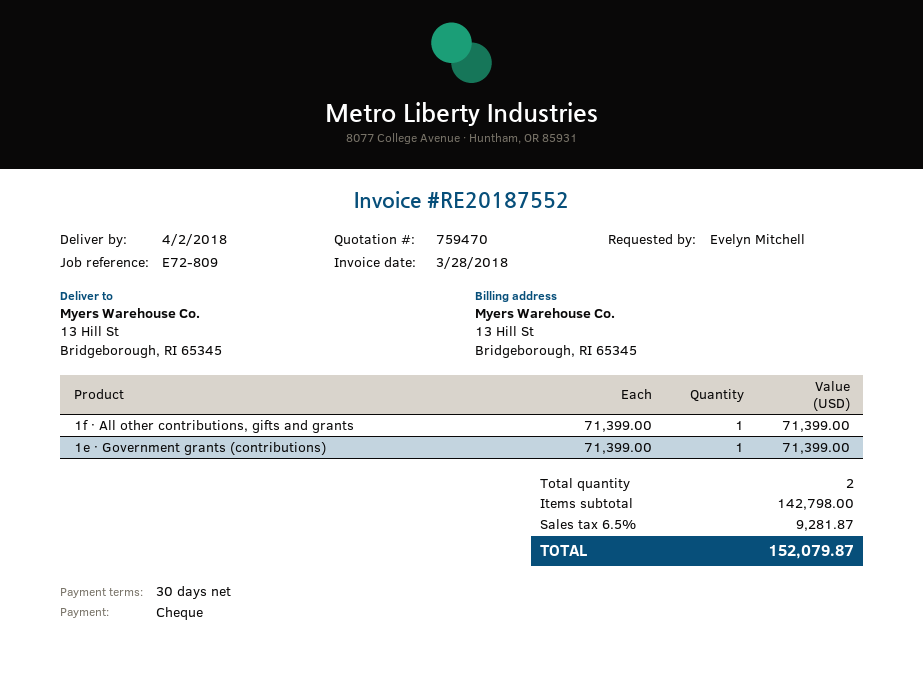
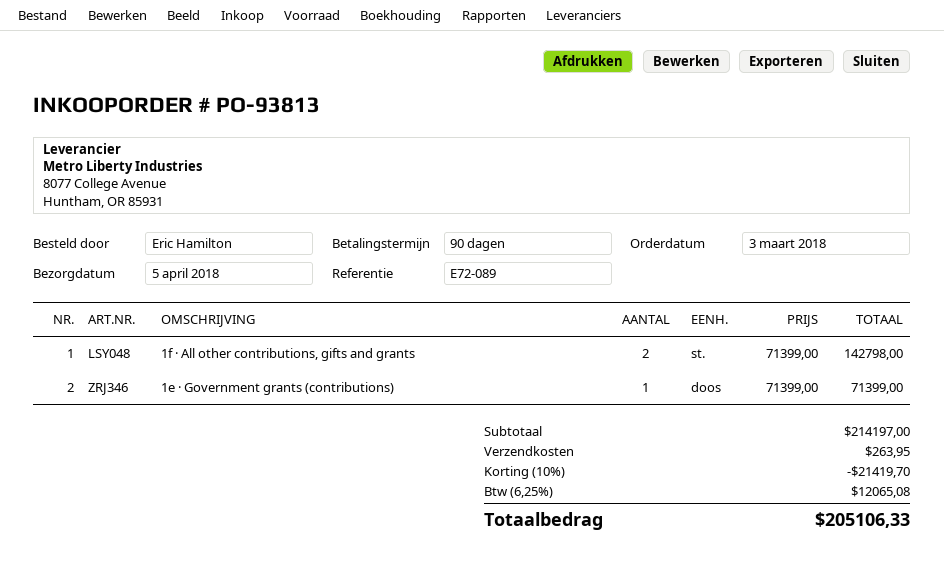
delivery date: 2018-04-02 -> 2018-04-05
payment terms: 30 days -> 90 days
reference: E72-809 -> E72-089
ordered by: Evelyn Mitchell -> Eric Hamilton
1f · All other contributions, gifts and grants: 1 x 71399.00 = 71399.00 -> 2 x 71399.00 = 142798.00
subtotal: 142798.00 -> 214197.00
discount: none -> 10% = 21419.70
shipping: none -> 263.95
tax: 6.5% = 9281.87 -> 6.25% = 12065.08
total: 152079.87 -> 205106.33

